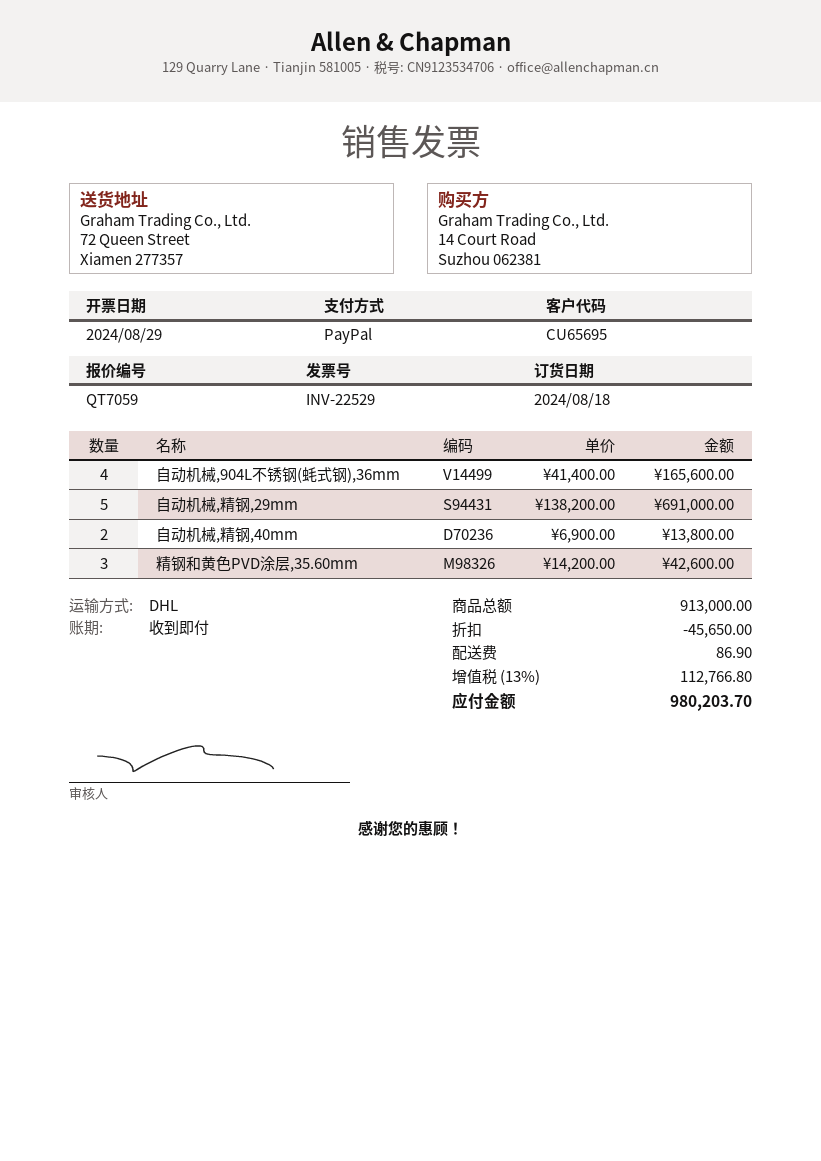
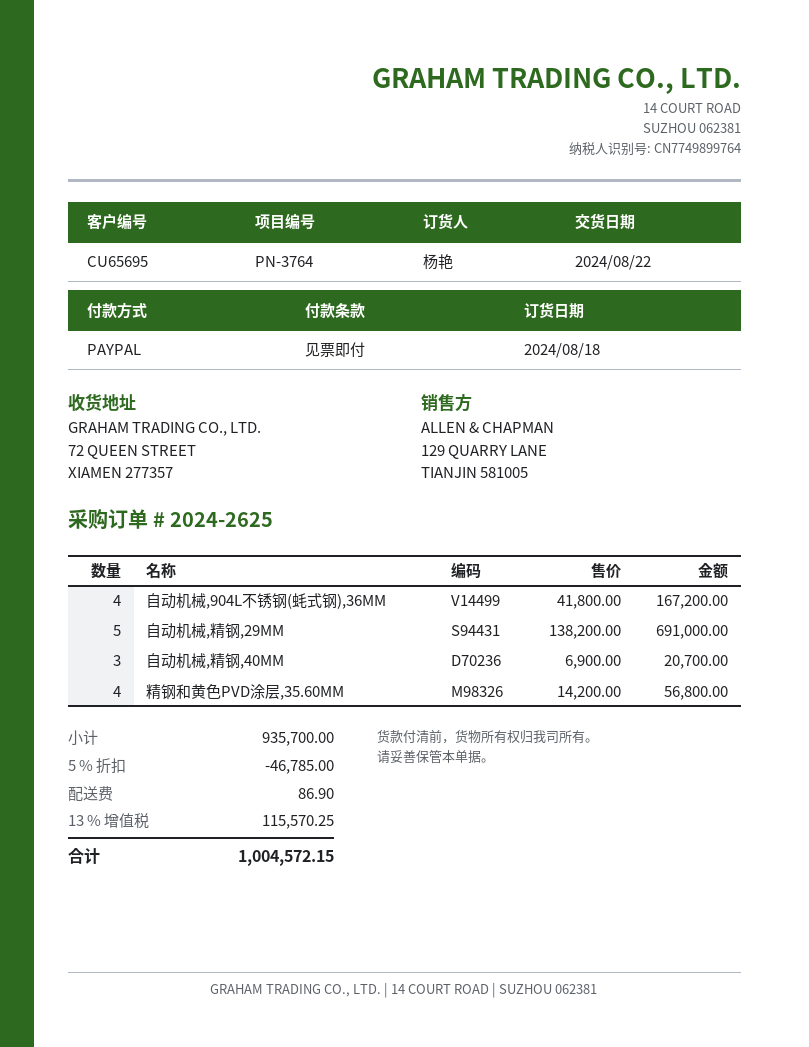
自动机械,904L不锈钢(蚝式钢),36mm: 4 x 41400.00 = 165600.00 -> 4 x 41800.00 = 167200.00
自动机械,精钢,40mm: 2 x 6900.00 = 13800.00 -> 3 x 6900.00 = 20700.00
精钢和黄色PVD涂层,35.60mm: 3 x 14200.00 = 42600.00 -> 4 x 14200.00 = 56800.00
subtotal: 913000.00 -> 935700.00
discount: 45650.00 -> 46785.00
tax: 13% = 112766.80 -> 13% = 115570.25
total: 980203.70 -> 1004572.15

